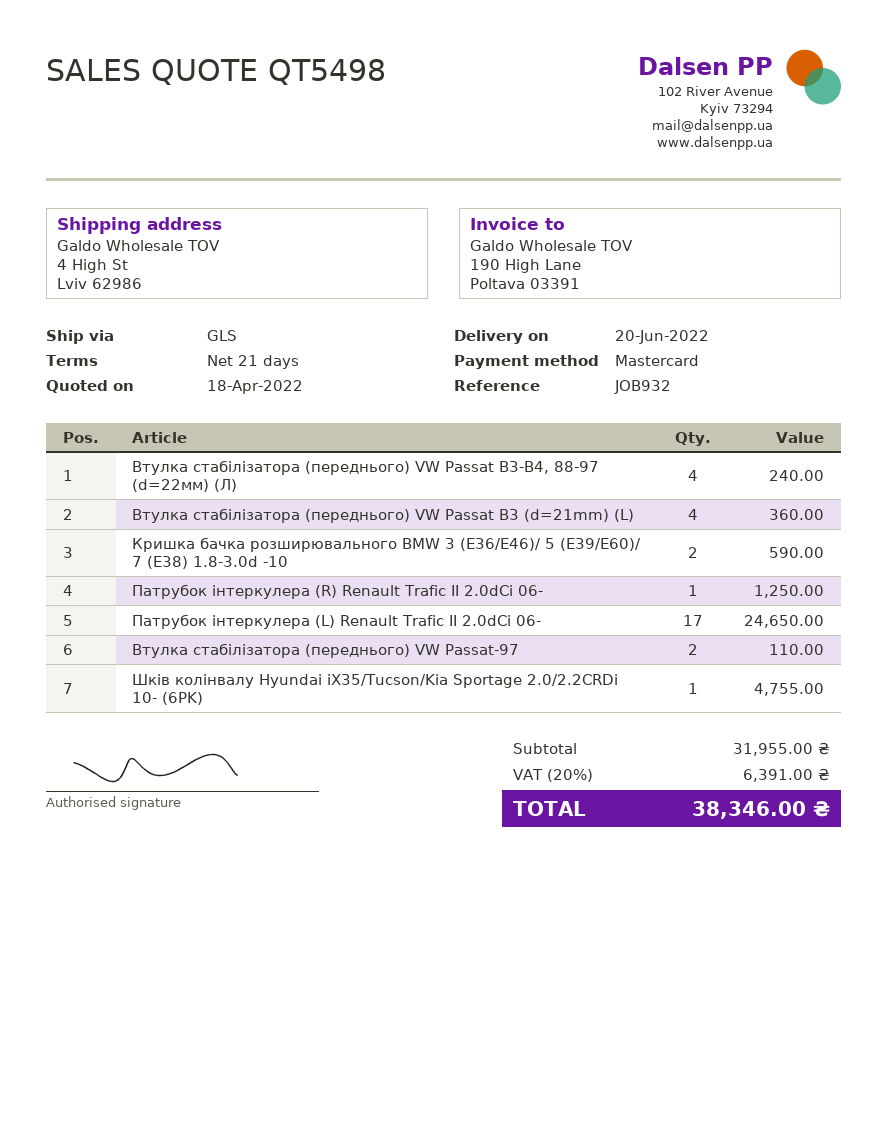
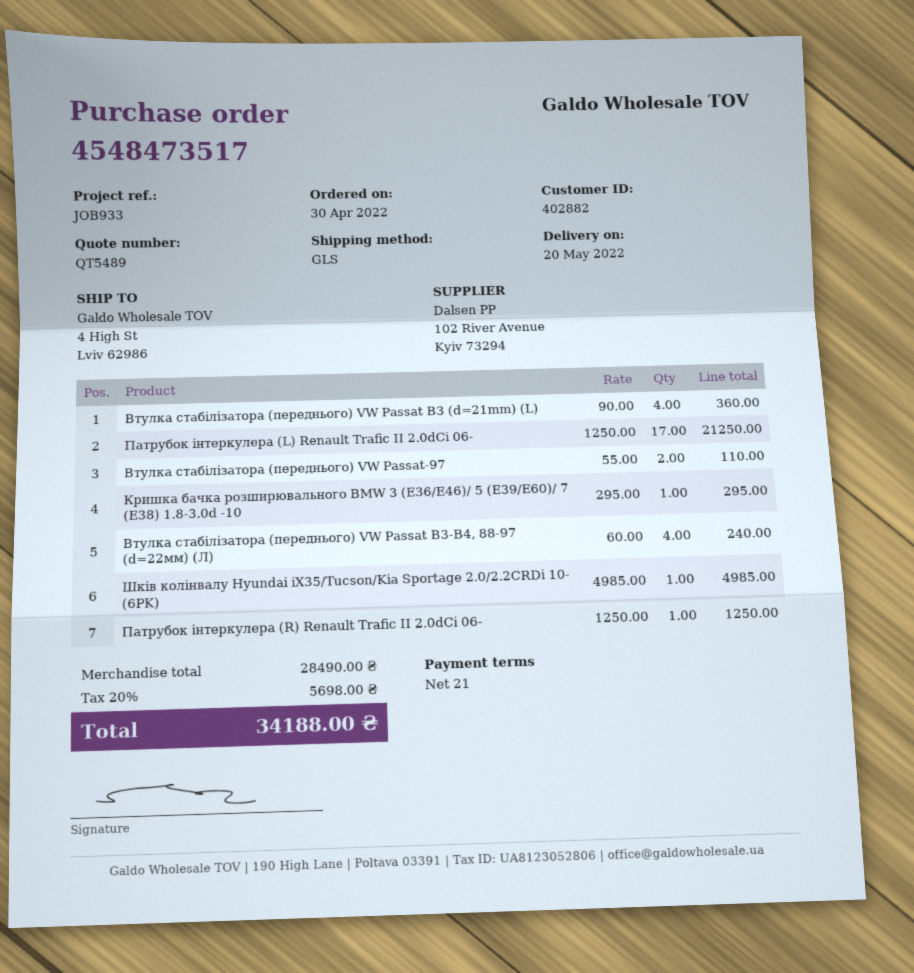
quote number: QT5498 -> QT5489
delivery date: 2022-06-20 -> 2022-05-20
reference: JOB932 -> JOB933
Кришка бачка розширювального BMW 3 (E36/E46)/ 5 (E39/E60)/ 7 (E38) 1.8-3.0d -10: 2 for 590.00 -> 1 for 295.00
Патрубок інтеркулера (L) Renault Trafic II 2.0dCi 06-: 17 for 24650.00 -> 17 for 21250.00
Шків колінвалу Hyundai iX35/Tucson/Kia Sportage 2.0/2.2CRDi 10- (6PK): 1 for 4755.00 -> 1 for 4985.00
subtotal: 31955.00 -> 28490.00
tax: 20% = 6391.00 -> 20% = 5698.00
total: 38346.00 -> 34188.00

